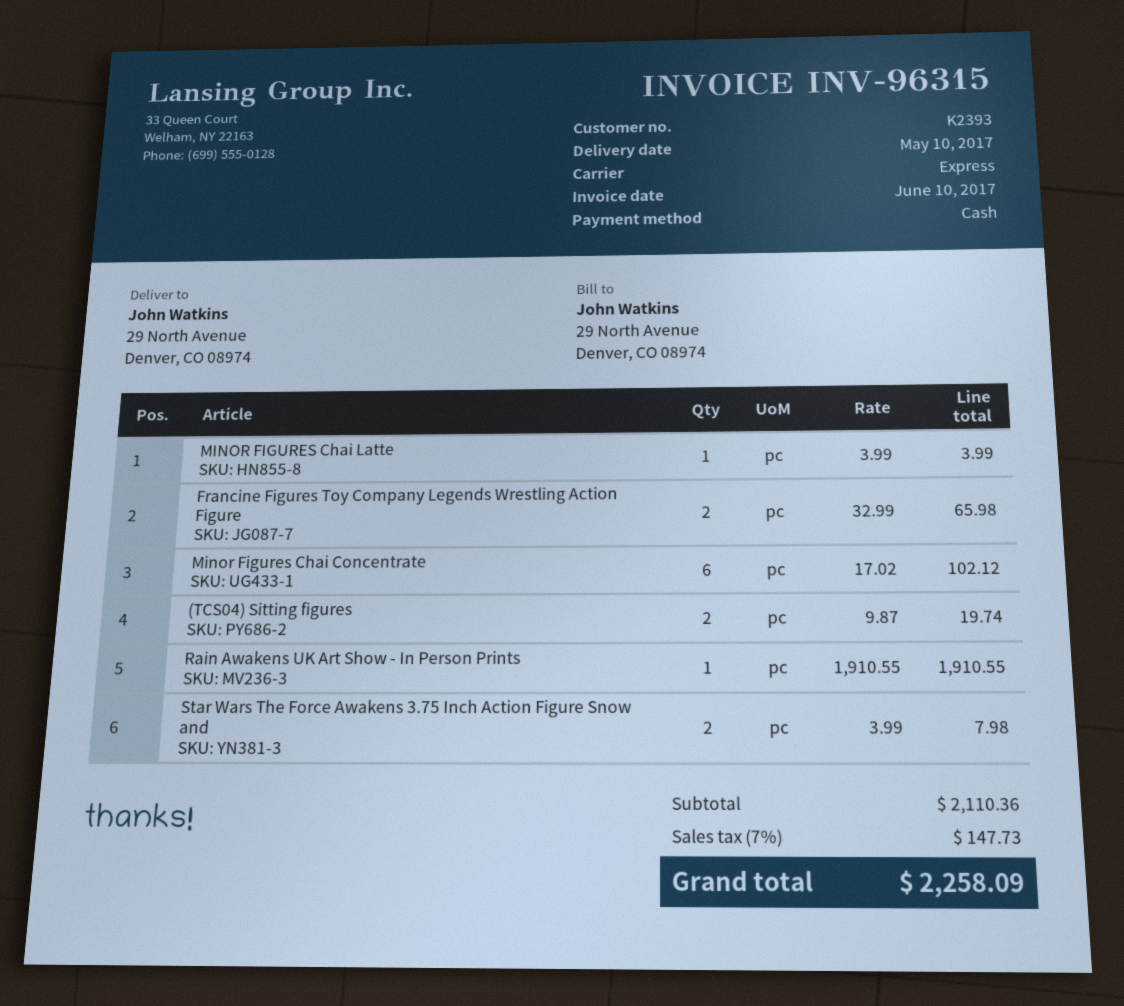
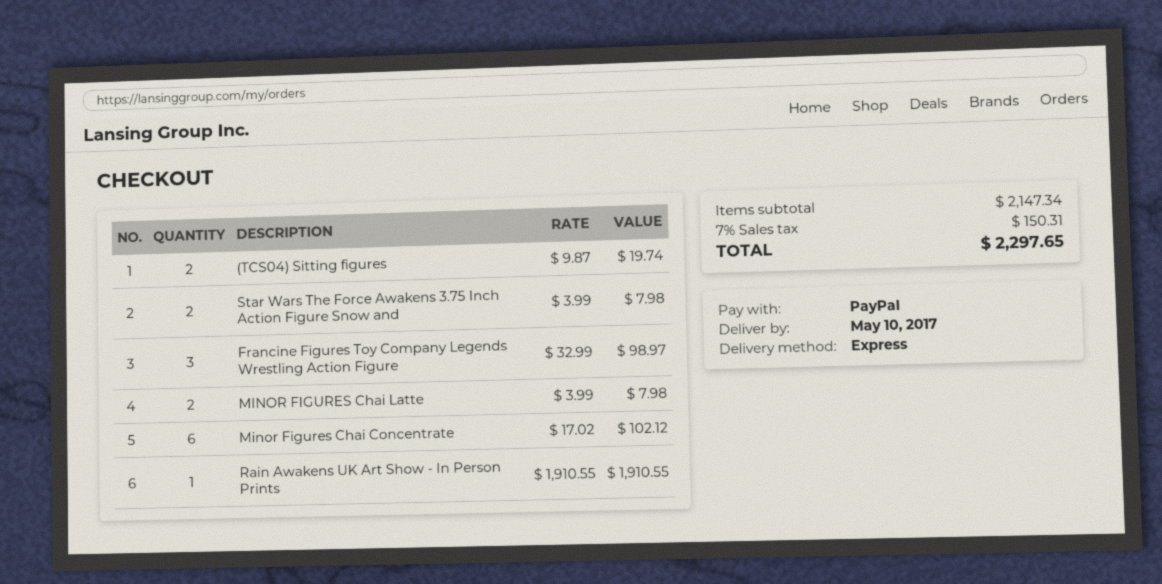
payment method: cash -> PayPal
MINOR FIGURES Chai Latte: 1 x 3.99 = 3.99 -> 2 x 3.99 = 7.98
Francine Figures Toy Company Legends Wrestling Action Figure: 2 x 32.99 = 65.98 -> 3 x 32.99 = 98.97
subtotal: 2110.36 -> 2147.34
tax: 7% = 147.73 -> 7% = 150.31
total: 2258.09 -> 2297.65

